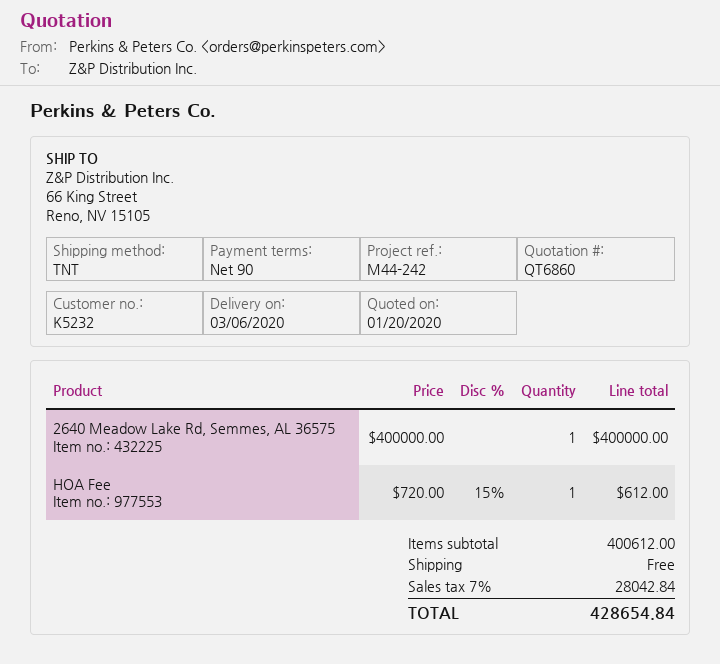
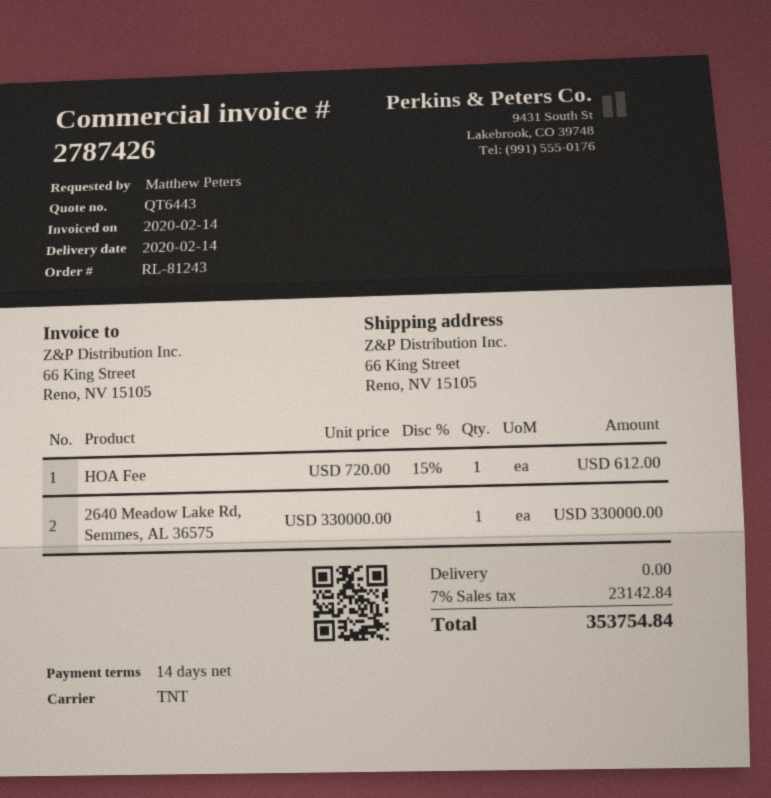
quote number: QT6860 -> QT6443
delivery date: 2020-03-06 -> 2020-02-14
payment terms: 90 days -> 14 days
2640 Meadow Lake Rd, Semmes, AL 36575: 1 x 400000.00 = 400000.00 -> 1 x 330000.00 = 330000.00
tax: 7% = 28042.84 -> 7% = 23142.84
total: 428654.84 -> 353754.84

